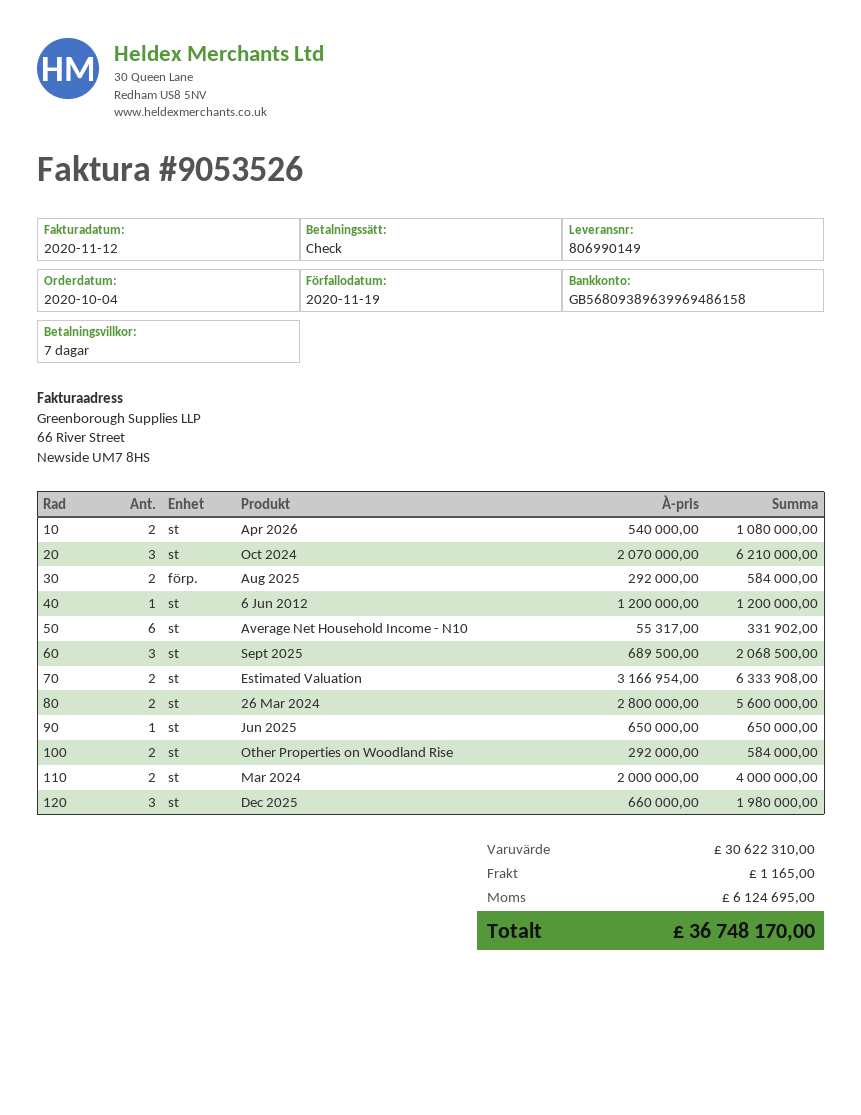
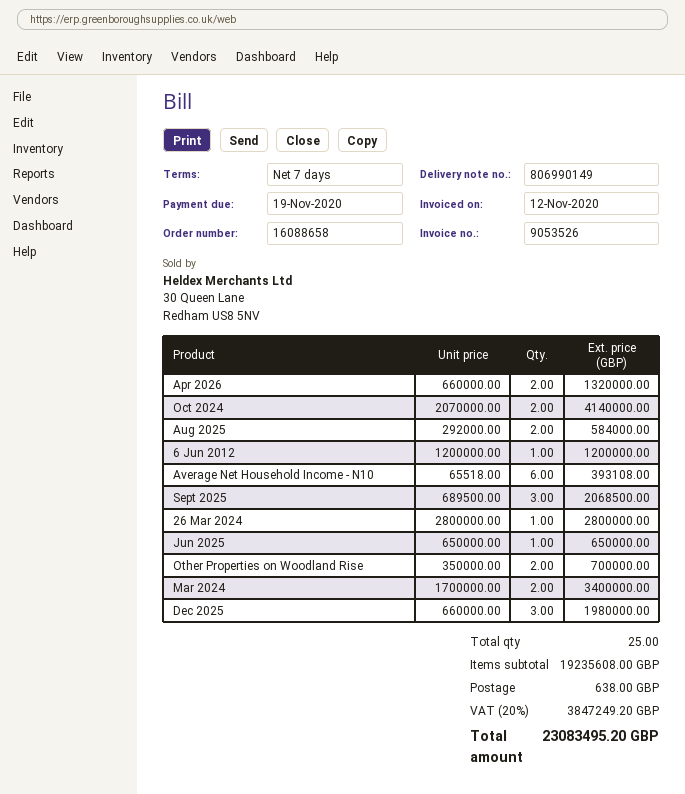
Apr 2026: 2 x 540000.00 = 1080000.00 -> 2 x 660000.00 = 1320000.00
Oct 2024: 3 x 2070000.00 = 6210000.00 -> 2 x 2070000.00 = 4140000.00
Average Net Household Income - N10: 6 x 55317.00 = 331902.00 -> 6 x 65518.00 = 393108.00
Estimated Valuation: 2 x 3166954.00 = 6333908.00 -> none
26 Mar 2024: 2 x 2800000.00 = 5600000.00 -> 1 x 2800000.00 = 2800000.00
Other Properties on Woodland Rise: 2 x 292000.00 = 584000.00 -> 2 x 350000.00 = 700000.00
Mar 2024: 2 x 2000000.00 = 4000000.00 -> 2 x 1700000.00 = 3400000.00
subtotal: 30622310.00 -> 19235608.00
shipping: 1165.00 -> 638.00
tax: 6124695.00 -> 3847249.20
total: 36748170.00 -> 23083495.20

